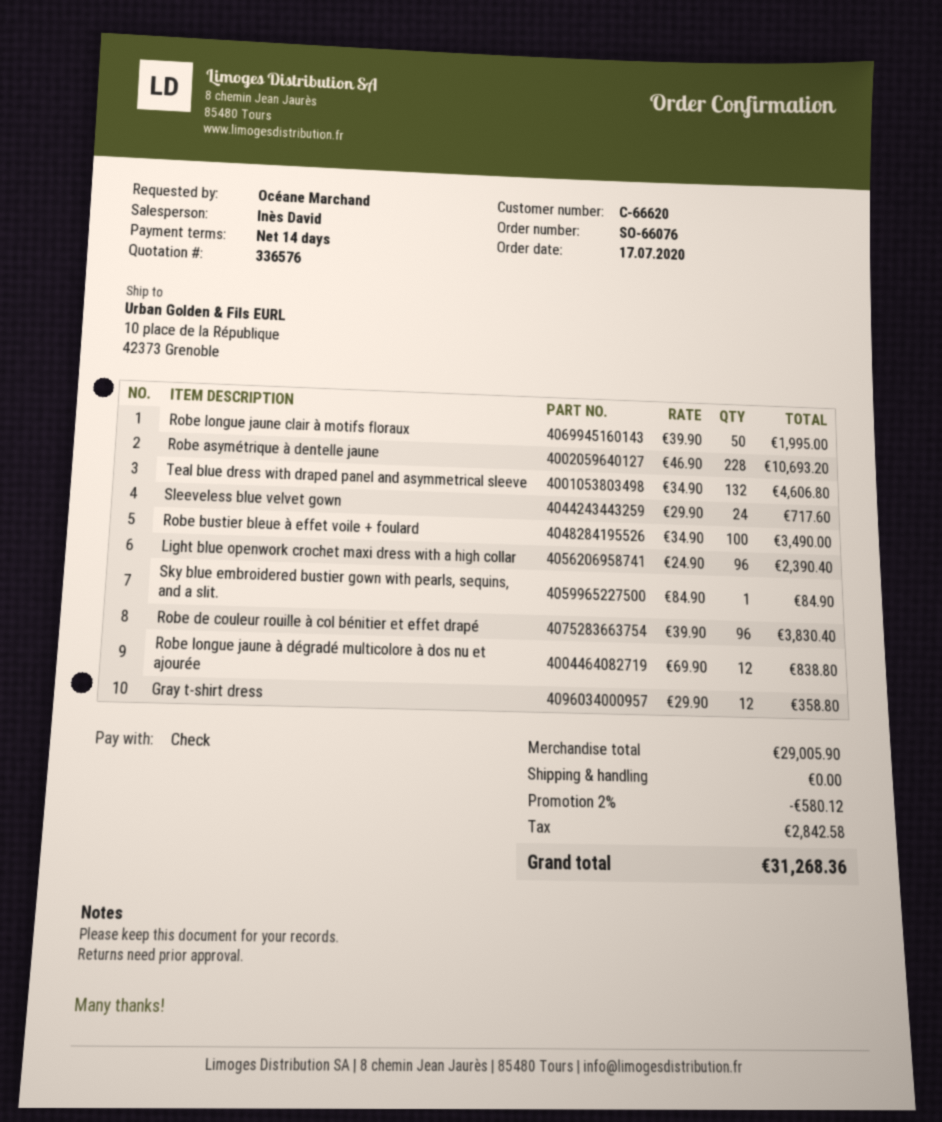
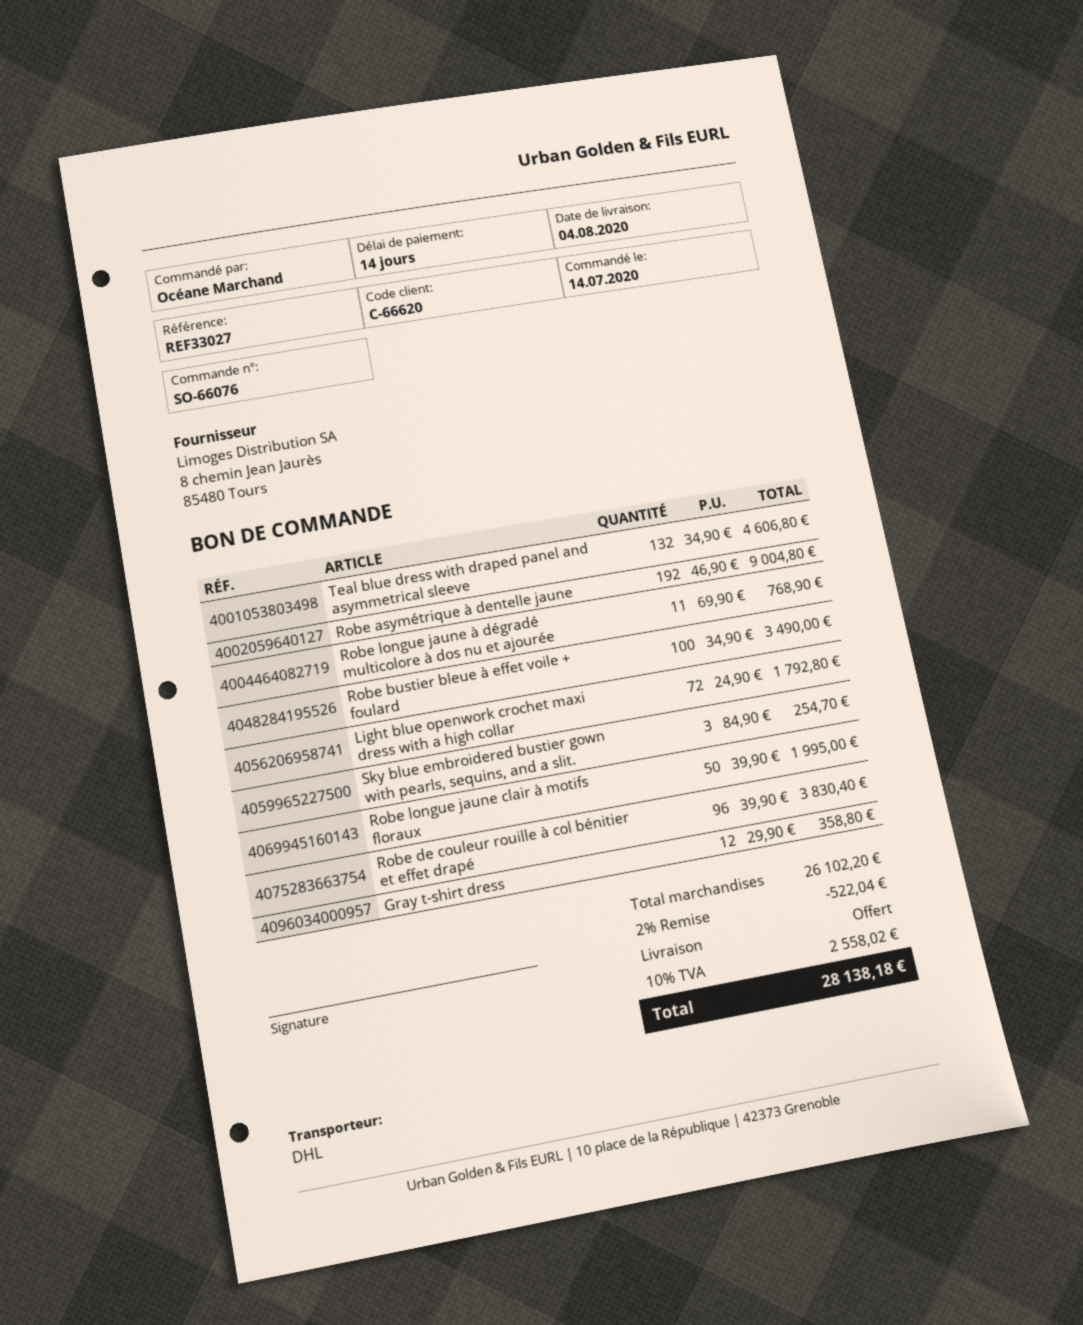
order date: 2020-07-17 -> 2020-07-14
Robe asymétrique à dentelle jaune: 228 x 46.90 = 10693.20 -> 192 x 46.90 = 9004.80
Sleeveless blue velvet gown: 24 x 29.90 = 717.60 -> none
Light blue openwork crochet maxi dress with a high collar: 96 x 24.90 = 2390.40 -> 72 x 24.90 = 1792.80
Sky blue embroidered bustier gown with pearls, sequins, and a slit.: 1 x 84.90 = 84.90 -> 3 x 84.90 = 254.70
Robe longue jaune à dégradé multicolore à dos nu et ajourée: 12 x 69.90 = 838.80 -> 11 x 69.90 = 768.90
subtotal: 29005.90 -> 26102.20
discount: 2% = 580.12 -> 2% = 522.04
tax: 2842.58 -> 2558.02
total: 31268.36 -> 28138.18

